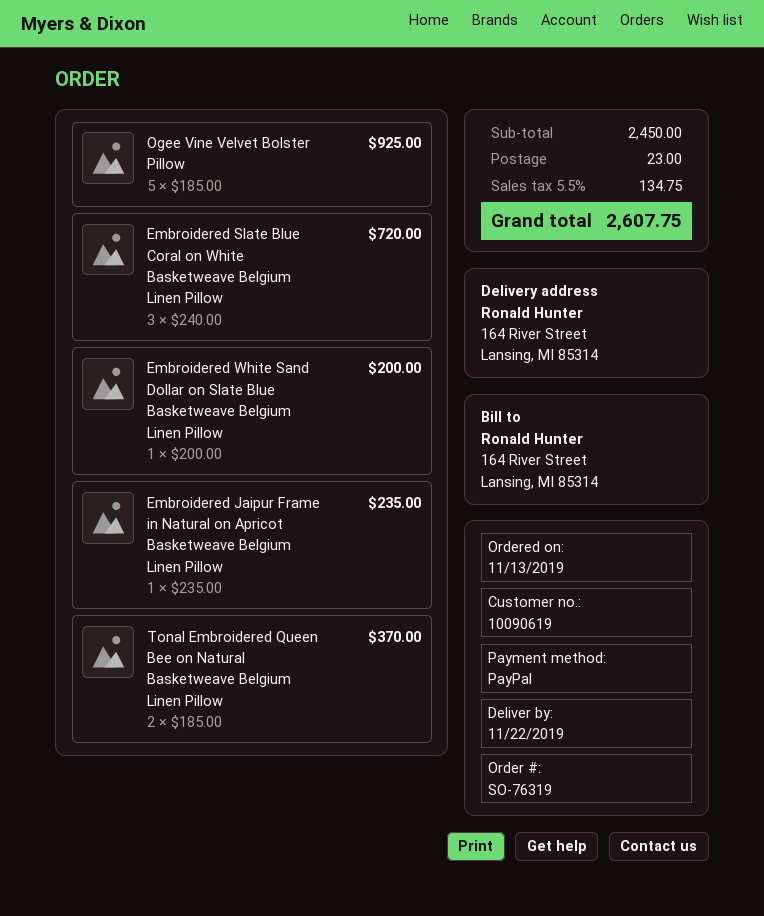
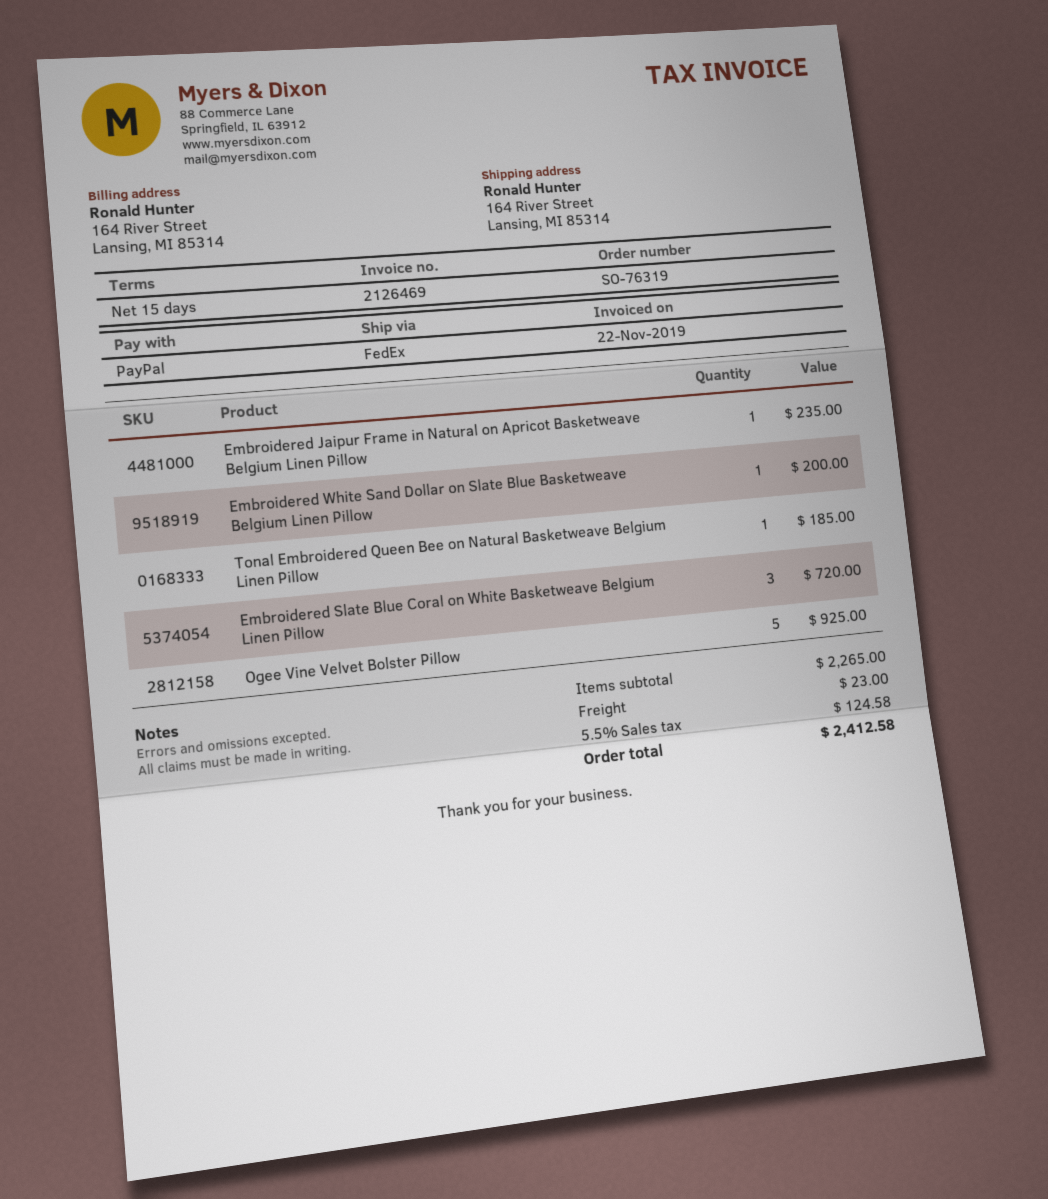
Tonal Embroidered Queen Bee on Natural Basketweave Belgium Linen Pillow: 2 for 370.00 -> 1 for 185.00
subtotal: 2450.00 -> 2265.00
tax: 5.5% = 134.75 -> 5.5% = 124.58
total: 2607.75 -> 2412.58

